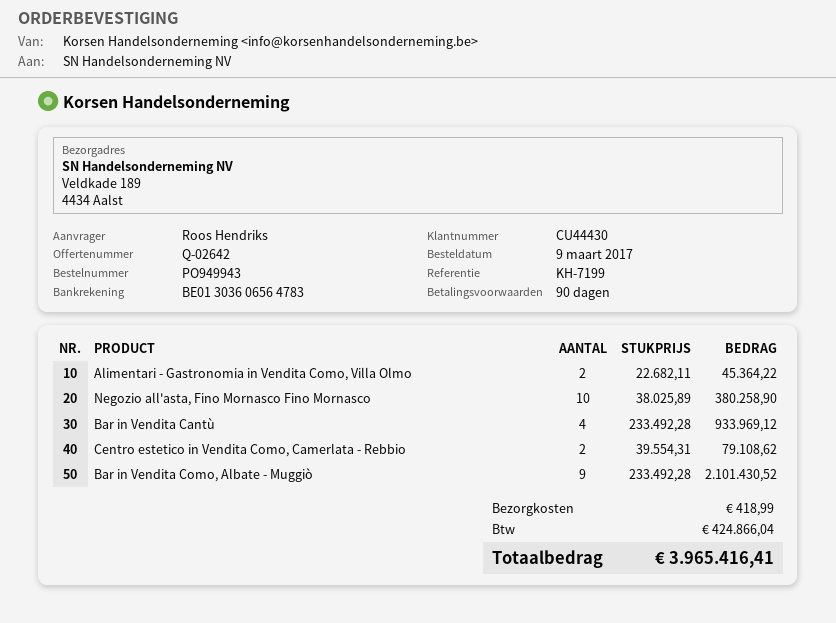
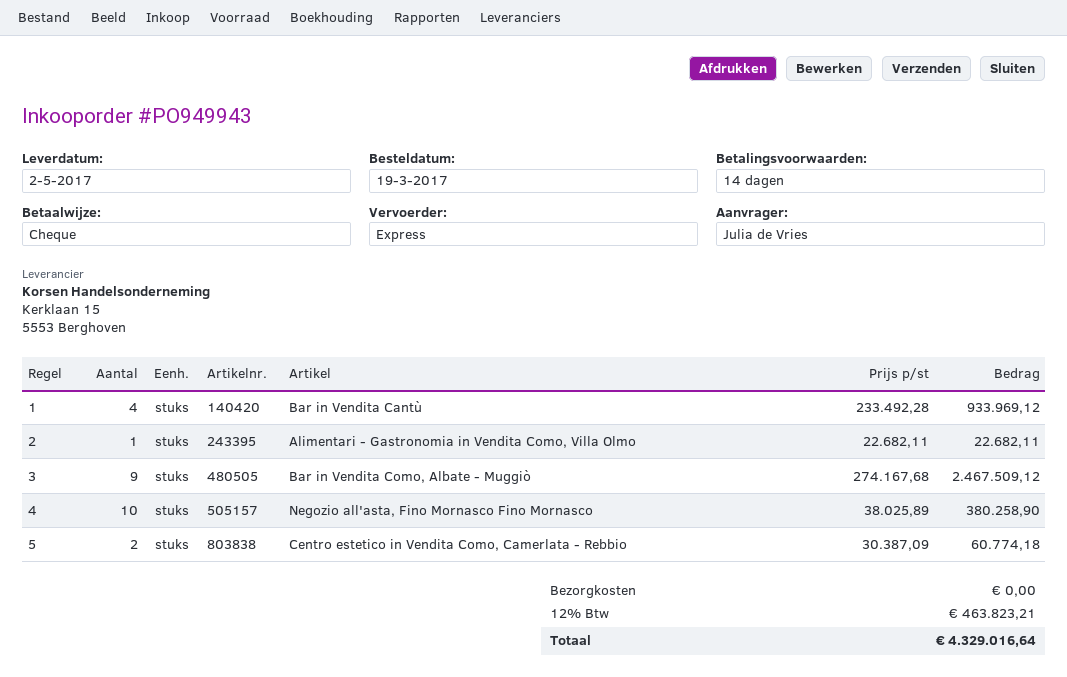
order date: 2017-03-09 -> 2017-03-19
payment terms: 90 days -> 14 days
ordered by: Roos Hendriks -> Julia de Vries
Alimentari - Gastronomia in Vendita Como, Villa Olmo: 2 x 22682.11 = 45364.22 -> 1 x 22682.11 = 22682.11
Centro estetico in Vendita Como, Camerlata - Rebbio: 2 x 39554.31 = 79108.62 -> 2 x 30387.09 = 60774.18
Bar in Vendita Como, Albate - Muggiò: 9 x 233492.28 = 2101430.52 -> 9 x 274167.68 = 2467509.12
shipping: 418.99 -> 0.00
tax: 424866.04 -> 463823.21
total: 3965416.41 -> 4329016.64

